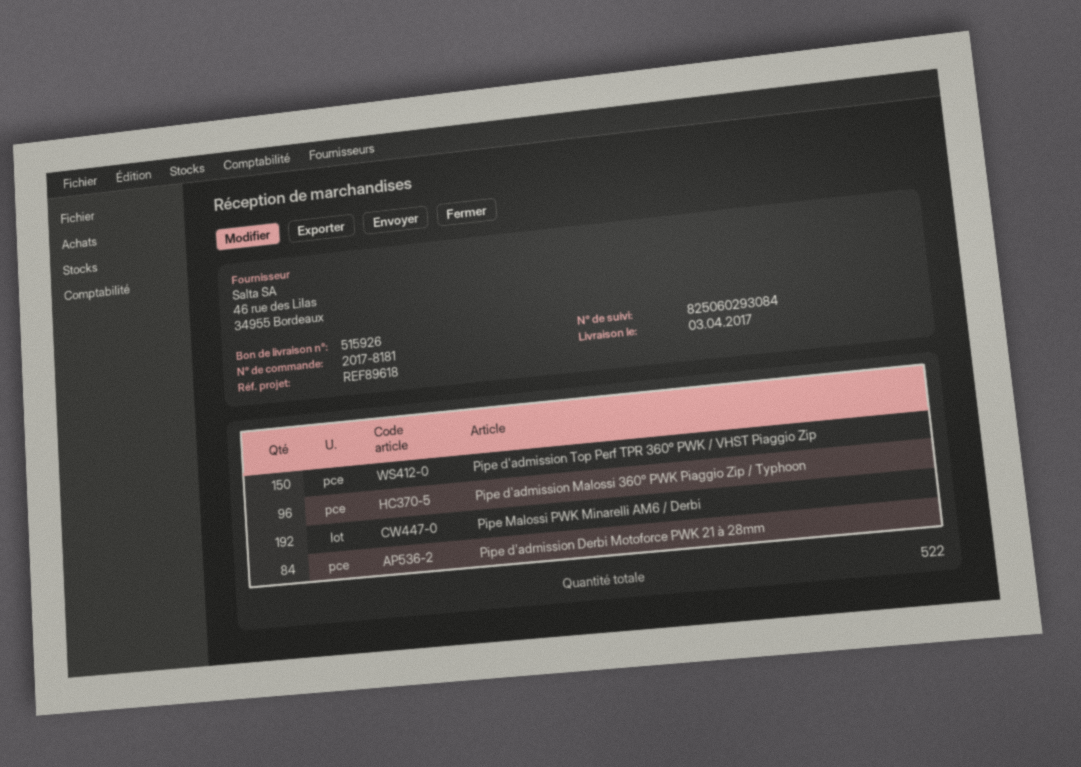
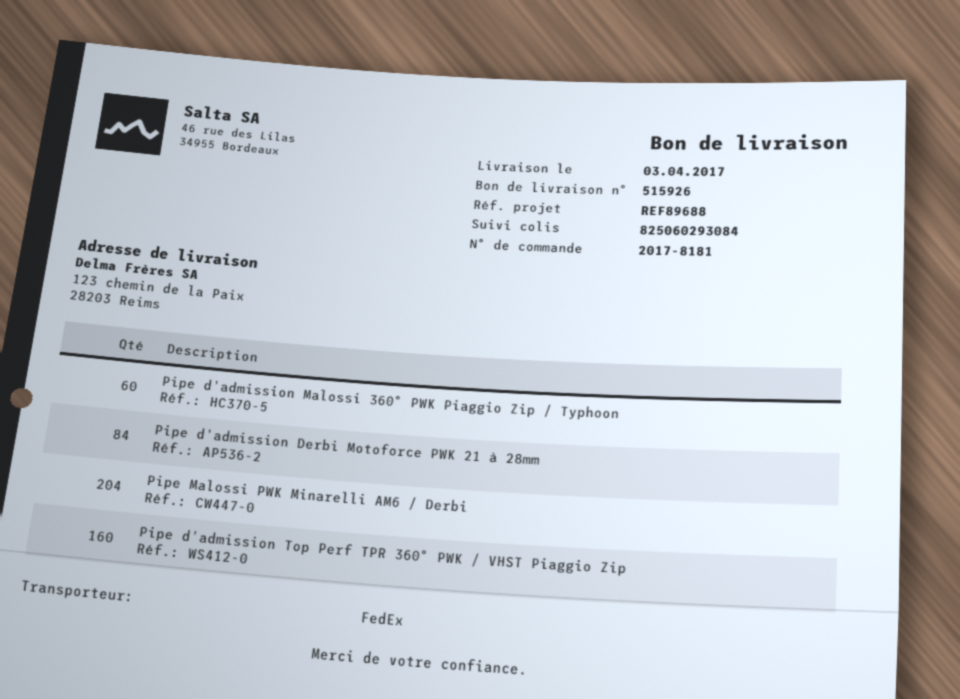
reference: REF89618 -> REF89688
Pipe d'admission Top Perf TPR 360° PWK / VHST Piaggio Zip: 150 -> 160
Pipe d'admission Malossi 360° PWK Piaggio Zip / Typhoon: 96 -> 60
Pipe Malossi PWK Minarelli AM6 / Derbi: 192 -> 204

